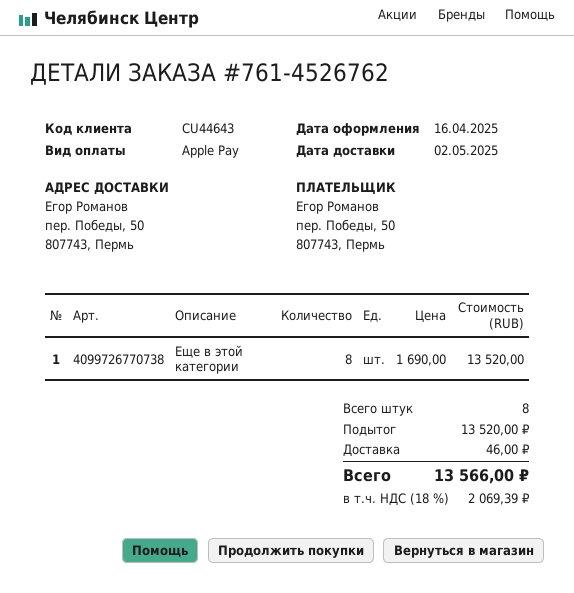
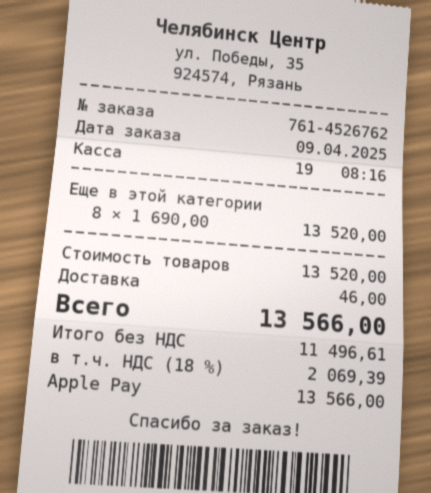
order date: 2025-04-16 -> 2025-04-09

